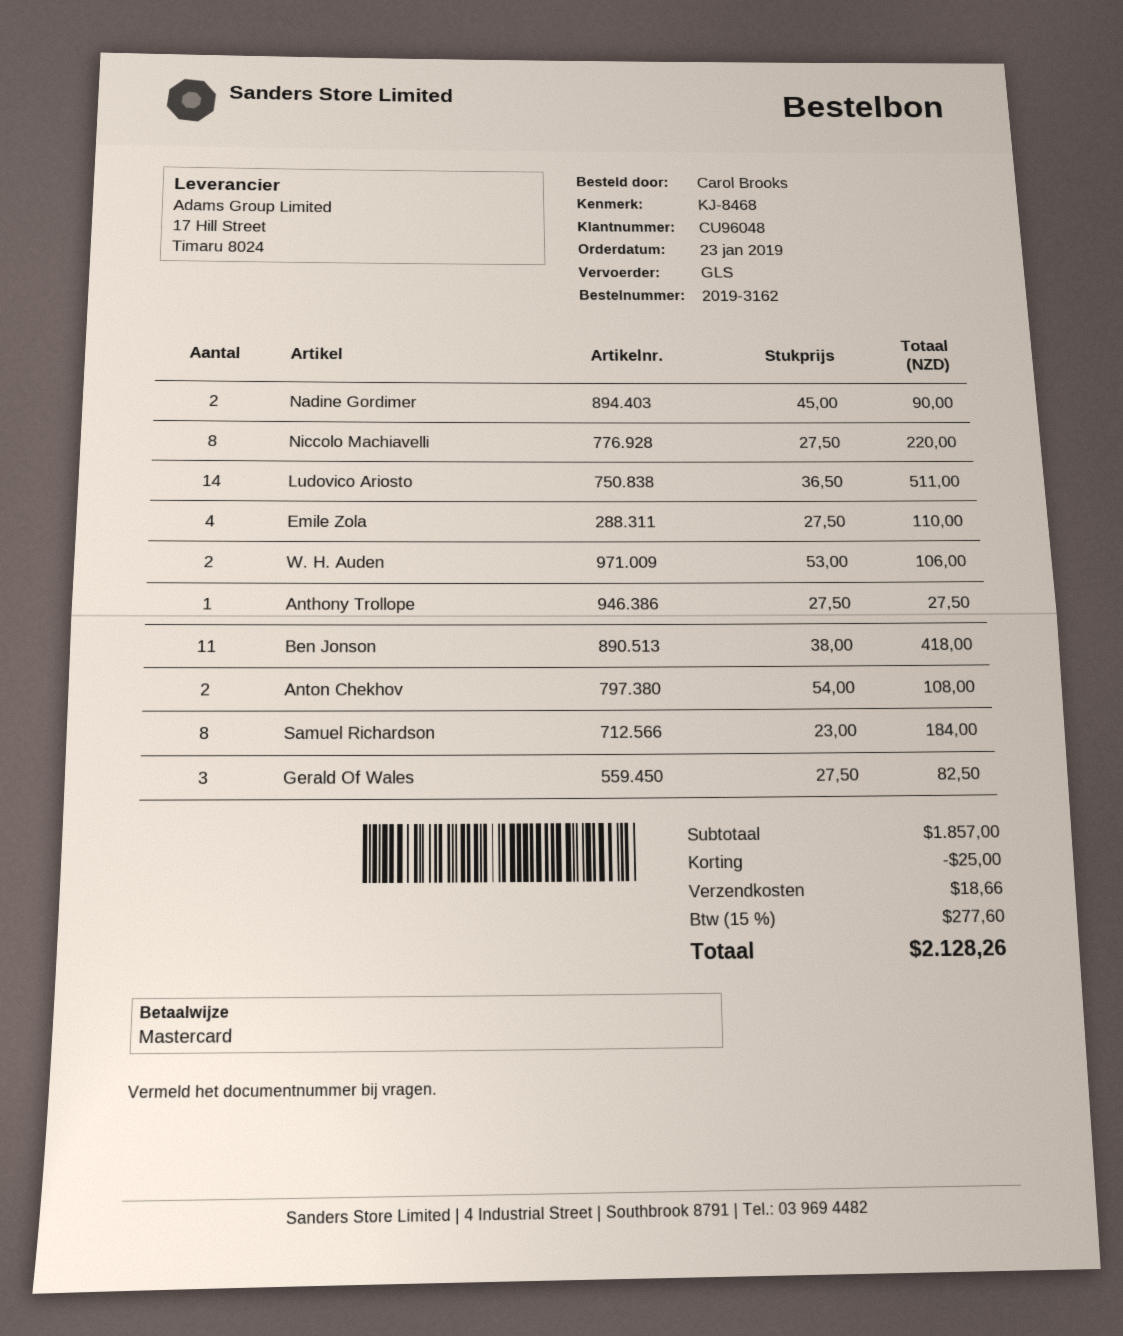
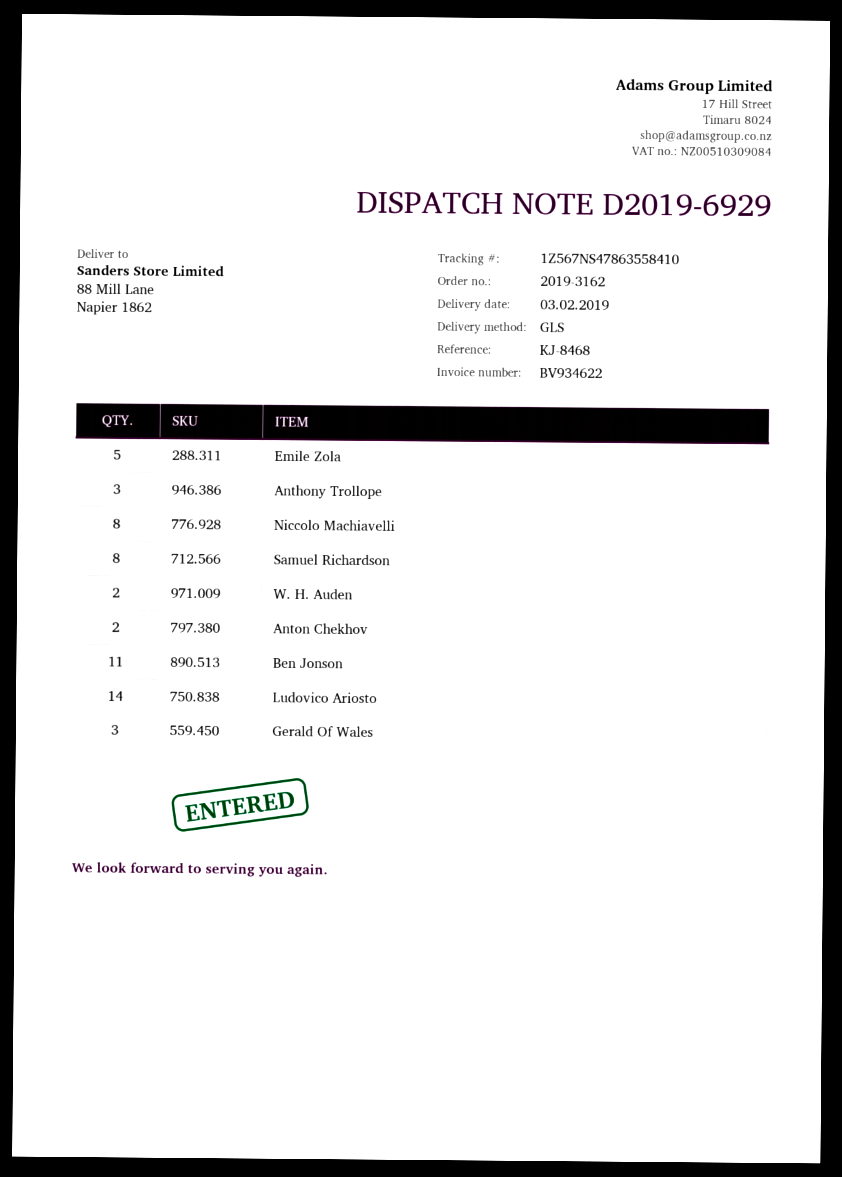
Nadine Gordimer: 2 -> none
Emile Zola: 4 -> 5
Anthony Trollope: 1 -> 3

